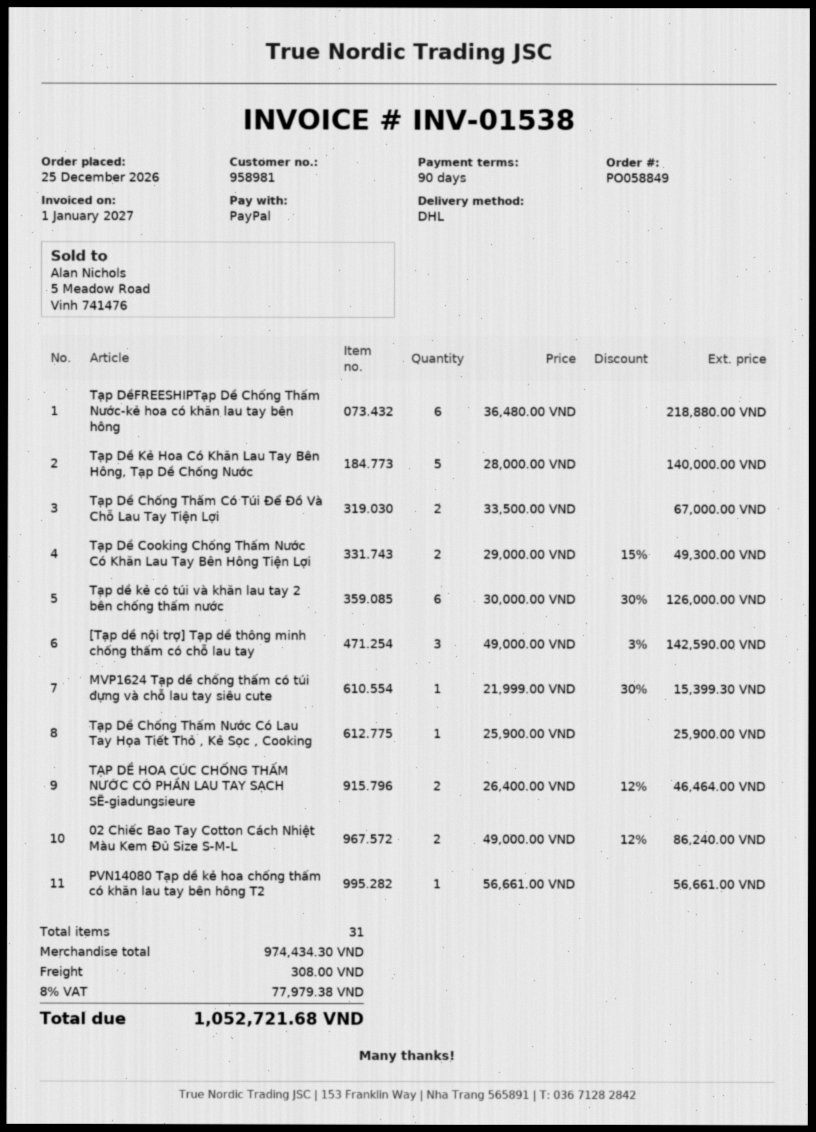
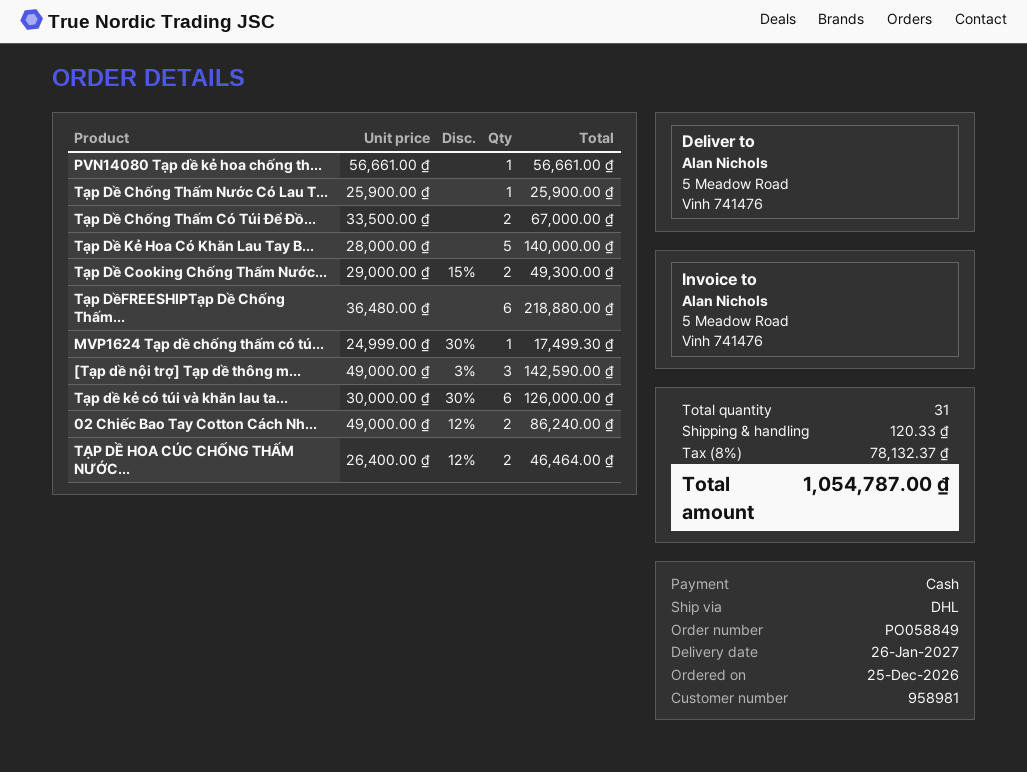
payment method: PayPal -> cash
MVP1624 Tạp dề chống thấm có túi đựng và chỗ lau tay siêu cute: 1 x 21999.00 - 30% = 15399.30 -> 1 x 24999.00 - 30% = 17499.30
shipping: 308.00 -> 120.33
tax: 8% = 77979.38 -> 8% = 78132.37
total: 1052721.68 -> 1054787.00

